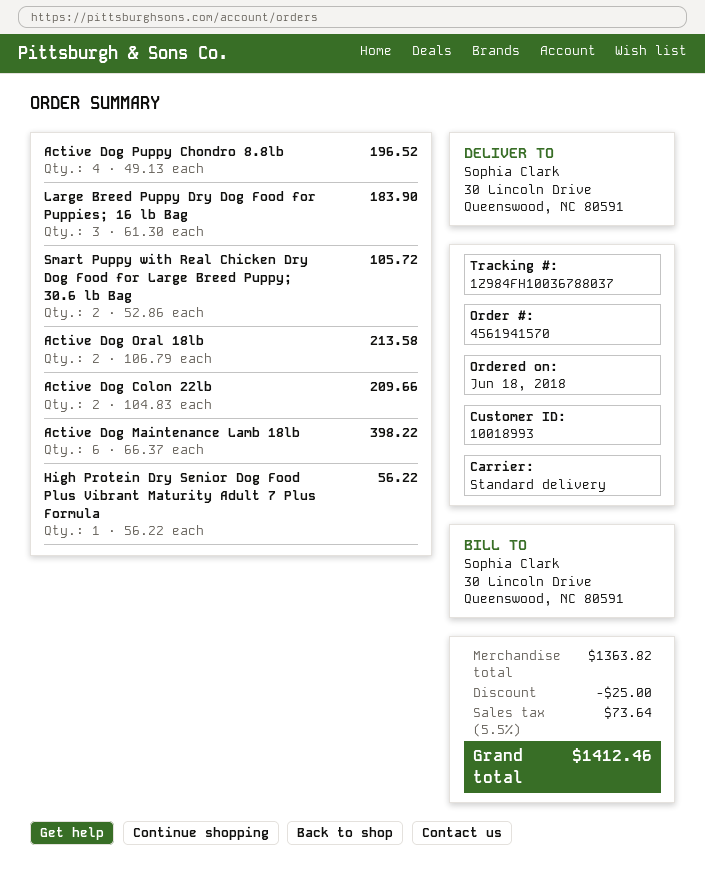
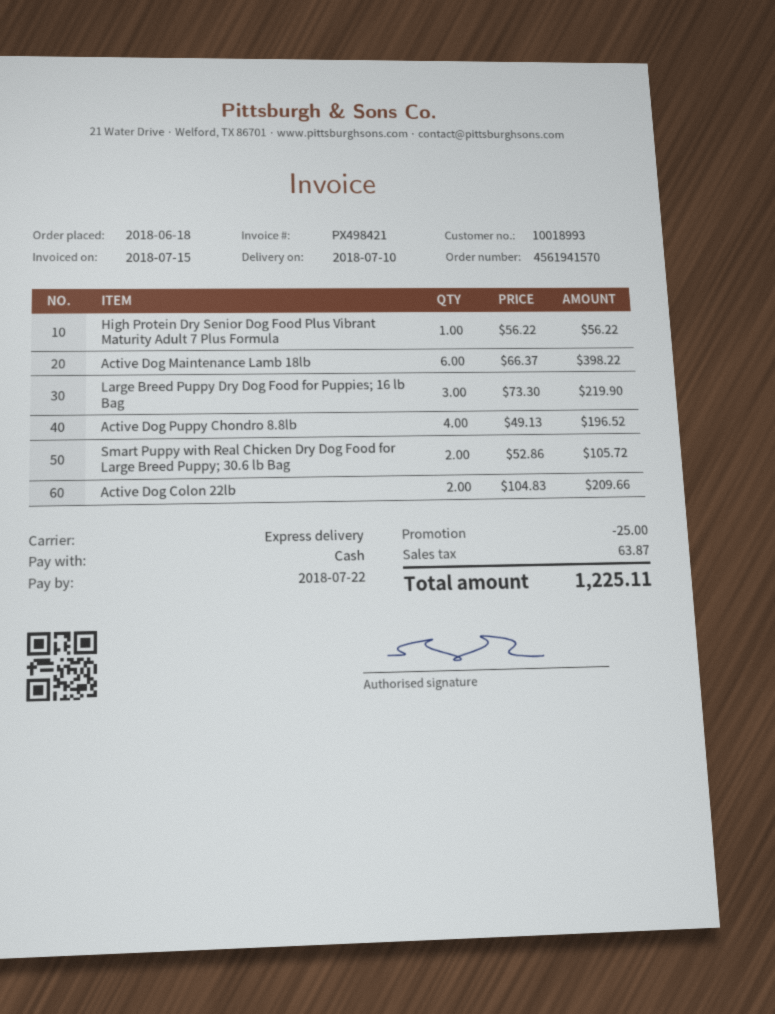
shipping method: standard -> express
Large Breed Puppy Dry Dog Food for Puppies; 16 lb Bag: 3 x 61.30 = 183.90 -> 3 x 73.30 = 219.90
Active Dog Oral 18lb: 2 x 106.79 = 213.58 -> none
tax: 73.64 -> 63.87
total: 1412.46 -> 1225.11

